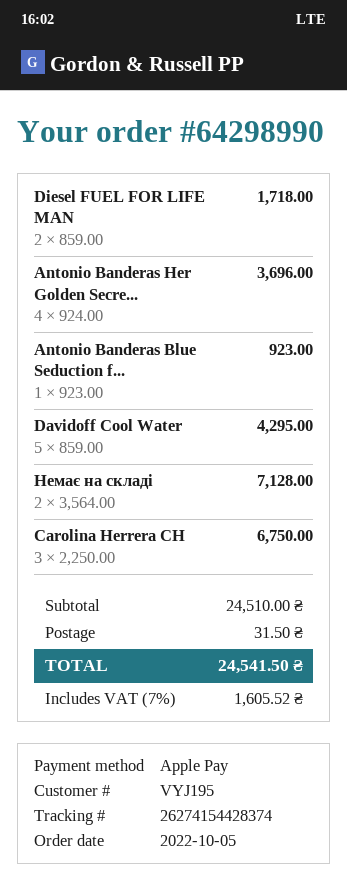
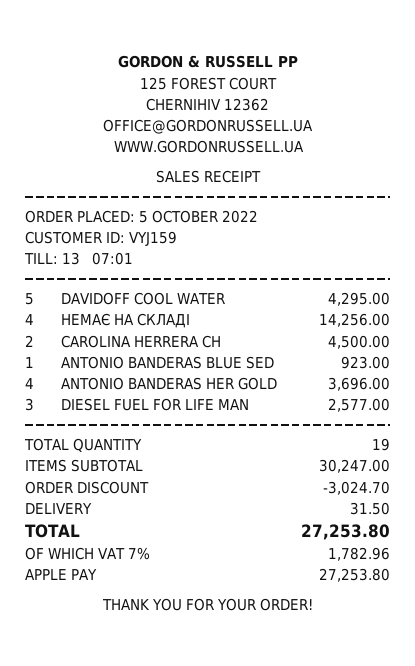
customer number: VYJ195 -> VYJ159
Diesel FUEL FOR LIFE MAN: 2 for 1718.00 -> 3 for 2577.00
Немає на складі: 2 for 7128.00 -> 4 for 14256.00
Carolina Herrera CH: 3 for 6750.00 -> 2 for 4500.00
subtotal: 24510.00 -> 30247.00
discount: none -> 3024.70
tax: 7% = 1605.52 -> 7% = 1782.96
total: 24541.50 -> 27253.80

